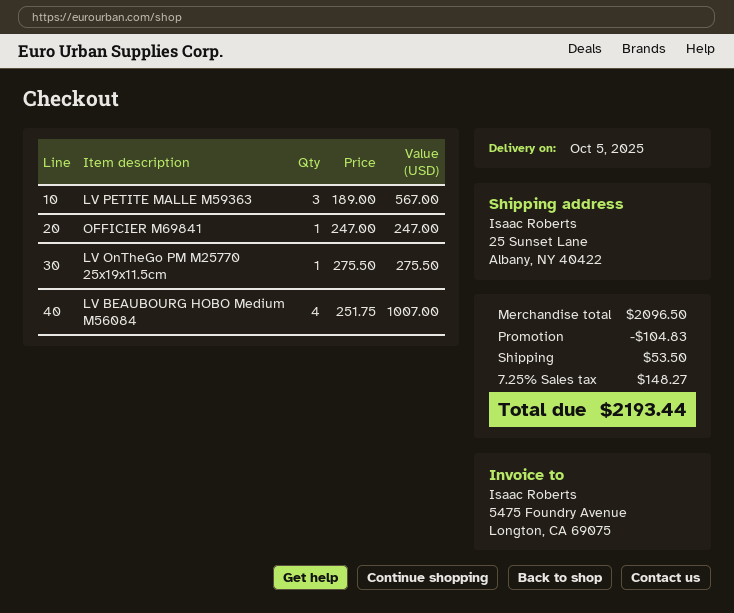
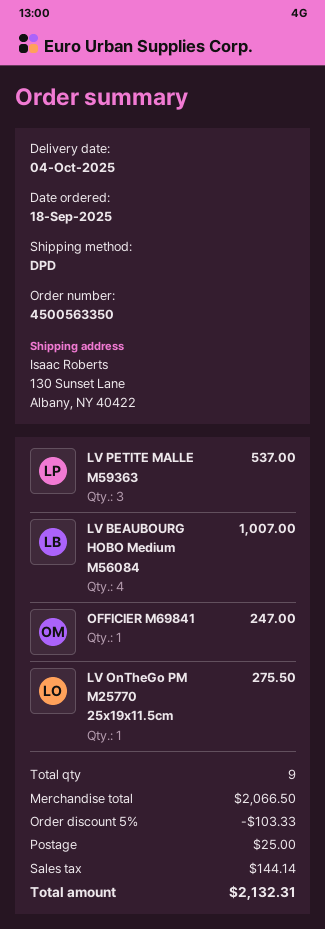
delivery date: 2025-10-05 -> 2025-10-04
ship to: 25 Sunset Lane, Albany, NY 40422 -> 130 Sunset Lane, Albany, NY 40422
LV PETITE MALLE M59363: 3 for 567.00 -> 3 for 537.00
subtotal: 2096.50 -> 2066.50
discount: 104.83 -> 103.33
shipping: 53.50 -> 25.00
tax: 148.27 -> 144.14
total: 2193.44 -> 2132.31

